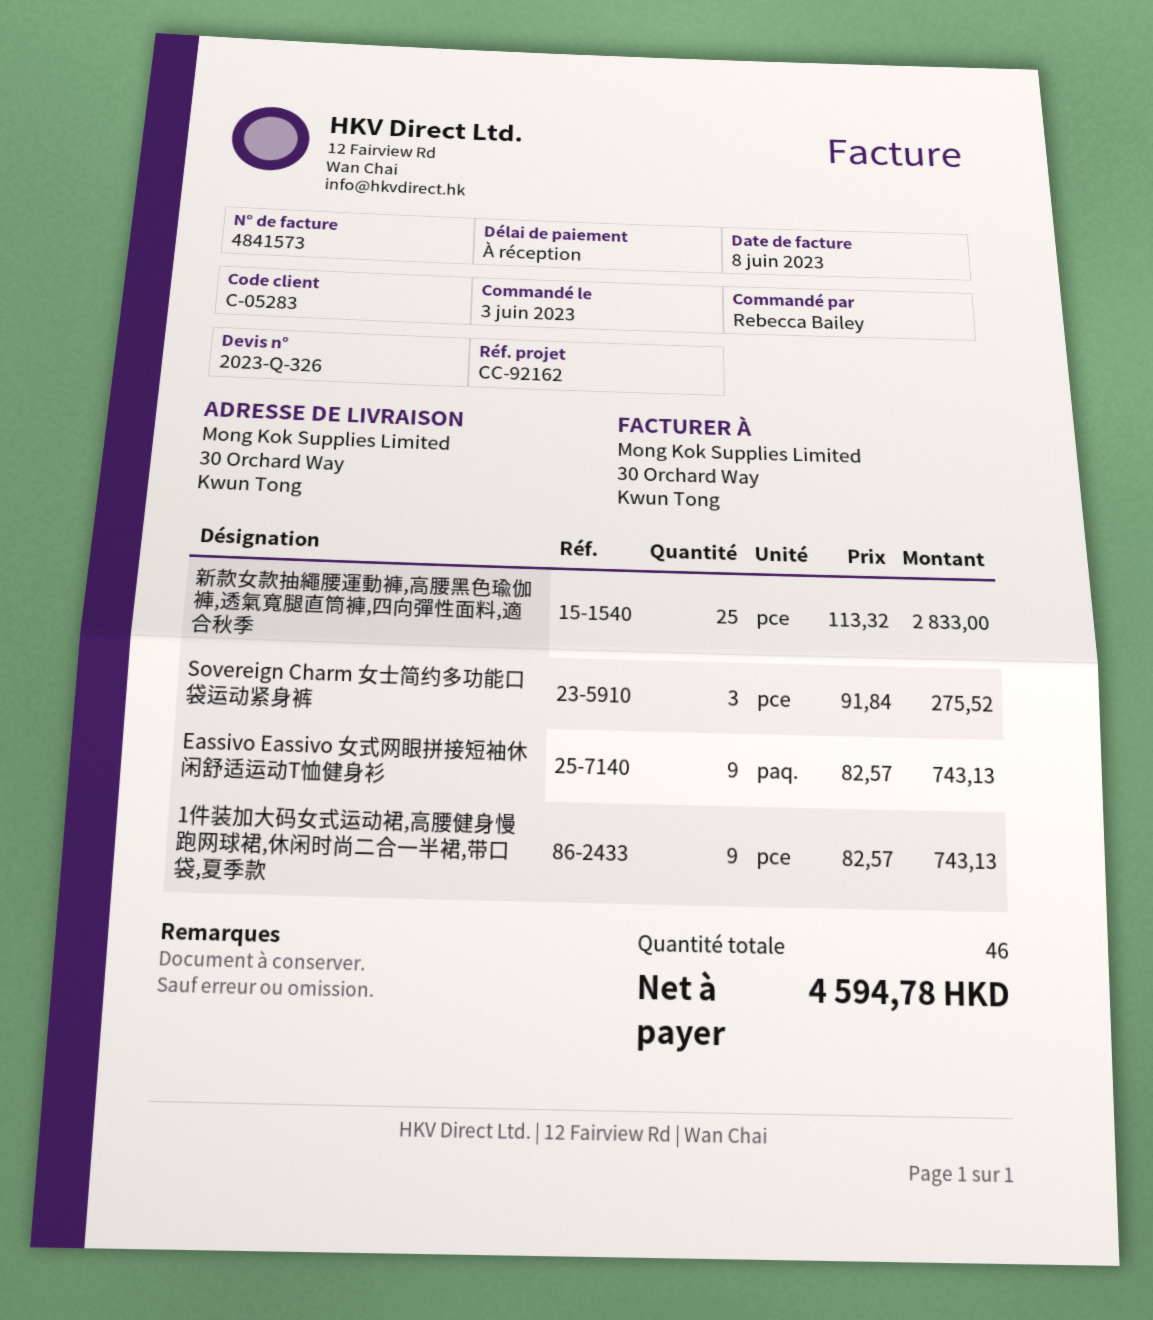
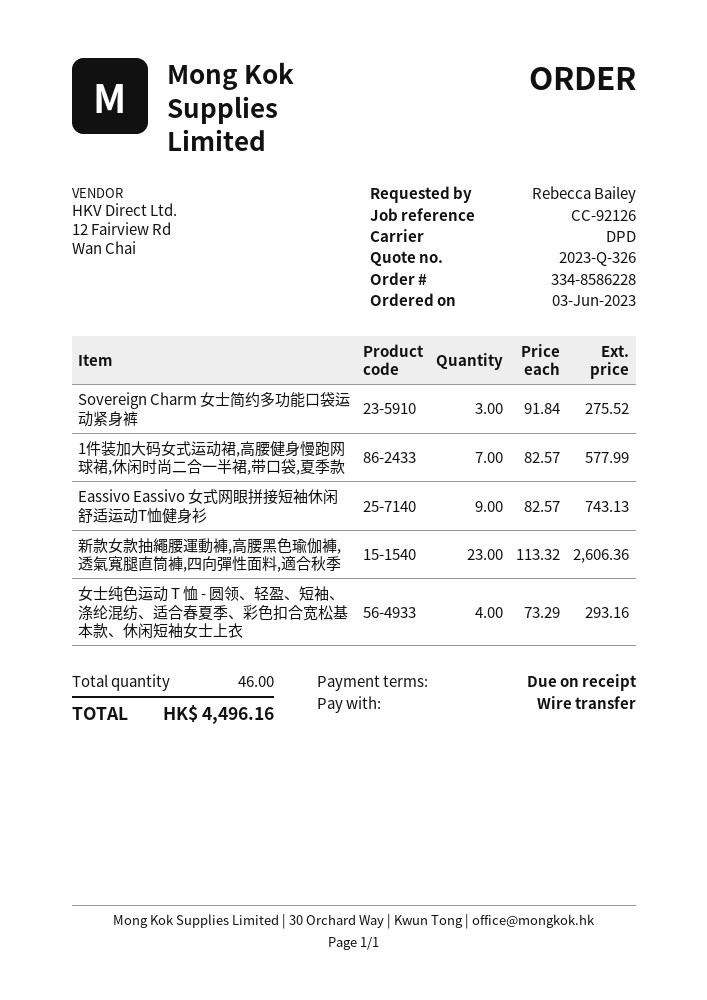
reference: CC-92162 -> CC-92126
新款女款抽繩腰運動褲,高腰黑色瑜伽褲,透氣寬腿直筒褲,四向彈性面料,適合秋季: 25 x 113.32 = 2833.00 -> 23 x 113.32 = 2606.36
1件装加大码女式运动裙,高腰健身慢跑网球裙,休闲时尚二合一半裙,带口袋,夏季款: 9 x 82.57 = 743.13 -> 7 x 82.57 = 577.99
女士纯色运动 T 恤 - 圆领、轻盈、短袖、涤纶混纺、适合春夏季、彩色扣合宽松基本款、休闲短袖女士上衣: none -> 4 x 73.29 = 293.16
total: 4594.78 -> 4496.16

